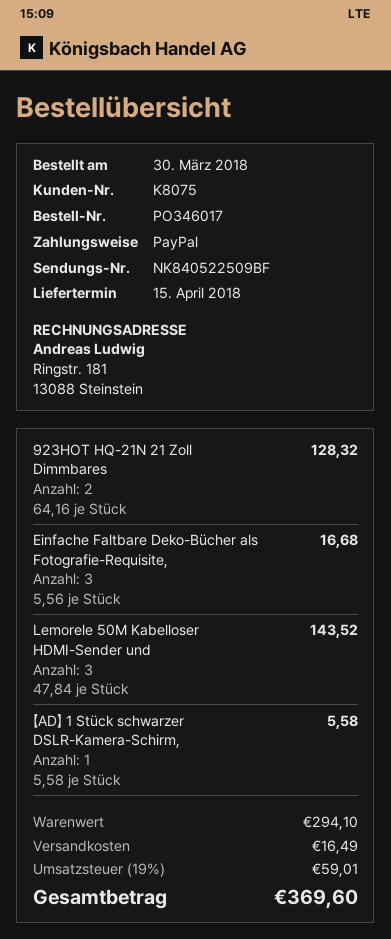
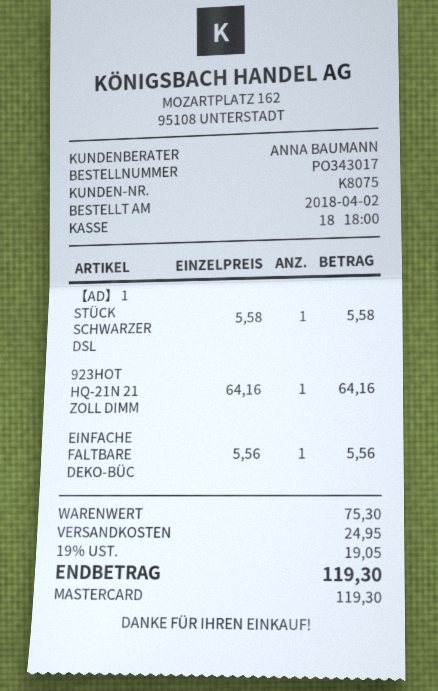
order number: PO346017 -> PO343017
order date: 2018-03-30 -> 2018-04-02
payment method: PayPal -> Mastercard
923HOT HQ-21N 21 Zoll Dimmbares: 2 x 64.16 = 128.32 -> 1 x 64.16 = 64.16
Einfache Faltbare Deko-Bücher als Fotografie-Requisite,: 3 x 5.56 = 16.68 -> 1 x 5.56 = 5.56
Lemorele 50M Kabelloser HDMI-Sender und: 3 x 47.84 = 143.52 -> none
subtotal: 294.10 -> 75.30
shipping: 16.49 -> 24.95
tax: 19% = 59.01 -> 19% = 19.05
total: 369.60 -> 119.30

